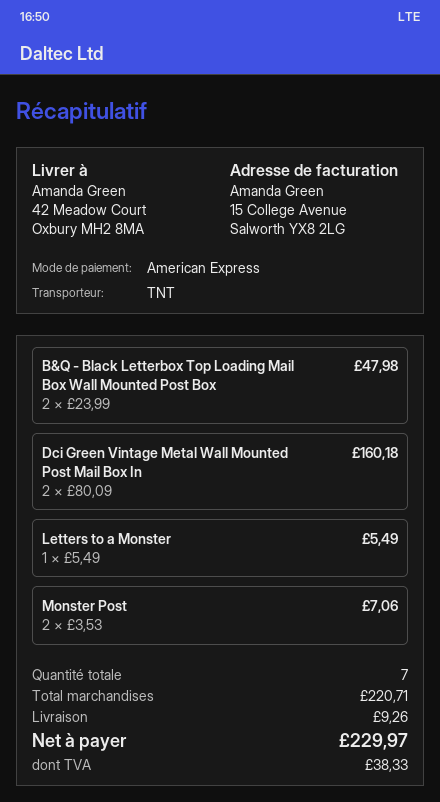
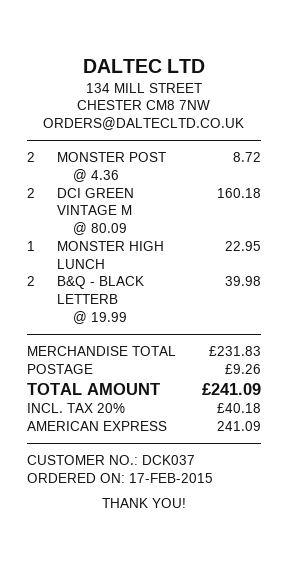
B&Q - Black Letterbox Top Loading Mail Box Wall Mounted Post Box: 2 x 23.99 = 47.98 -> 2 x 19.99 = 39.98
Letters to a Monster: 1 x 5.49 = 5.49 -> none
Monster Post: 2 x 3.53 = 7.06 -> 2 x 4.36 = 8.72
MONSTER HIGH LUNCH: none -> 1 x 22.95 = 22.95
subtotal: 220.71 -> 231.83
tax: 38.33 -> 40.18
total: 229.97 -> 241.09

